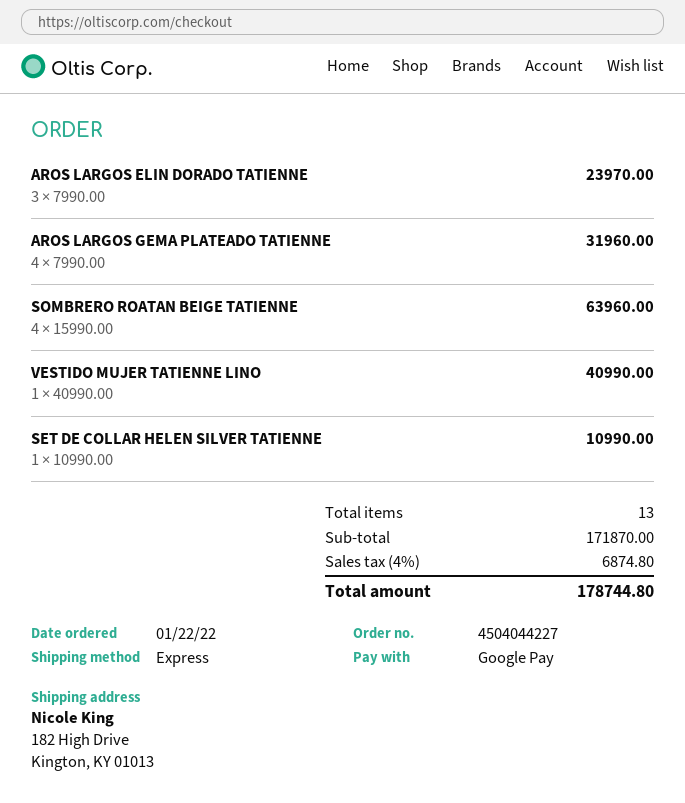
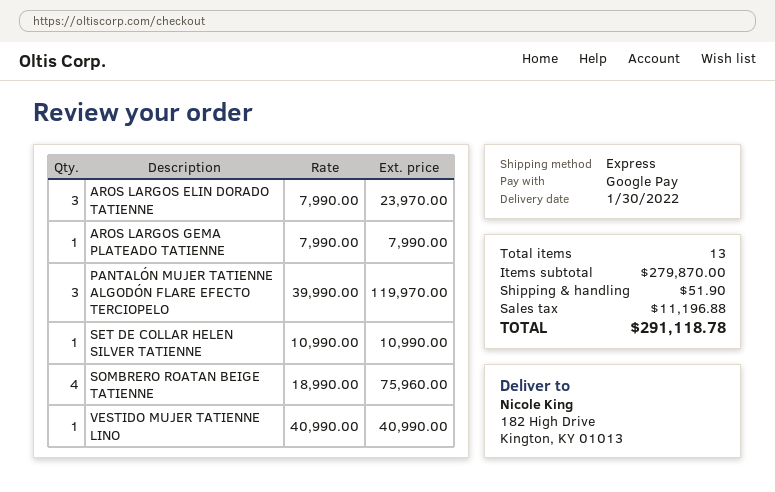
AROS LARGOS GEMA PLATEADO TATIENNE: 4 x 7990.00 = 31960.00 -> 1 x 7990.00 = 7990.00
SOMBRERO ROATAN BEIGE TATIENNE: 4 x 15990.00 = 63960.00 -> 4 x 18990.00 = 75960.00
PANTALÓN MUJER TATIENNE ALGODÓN FLARE EFECTO TERCIOPELO: none -> 3 x 39990.00 = 119970.00
subtotal: 171870.00 -> 279870.00
shipping: none -> 51.90
tax: 6874.80 -> 11196.88
total: 178744.80 -> 291118.78

